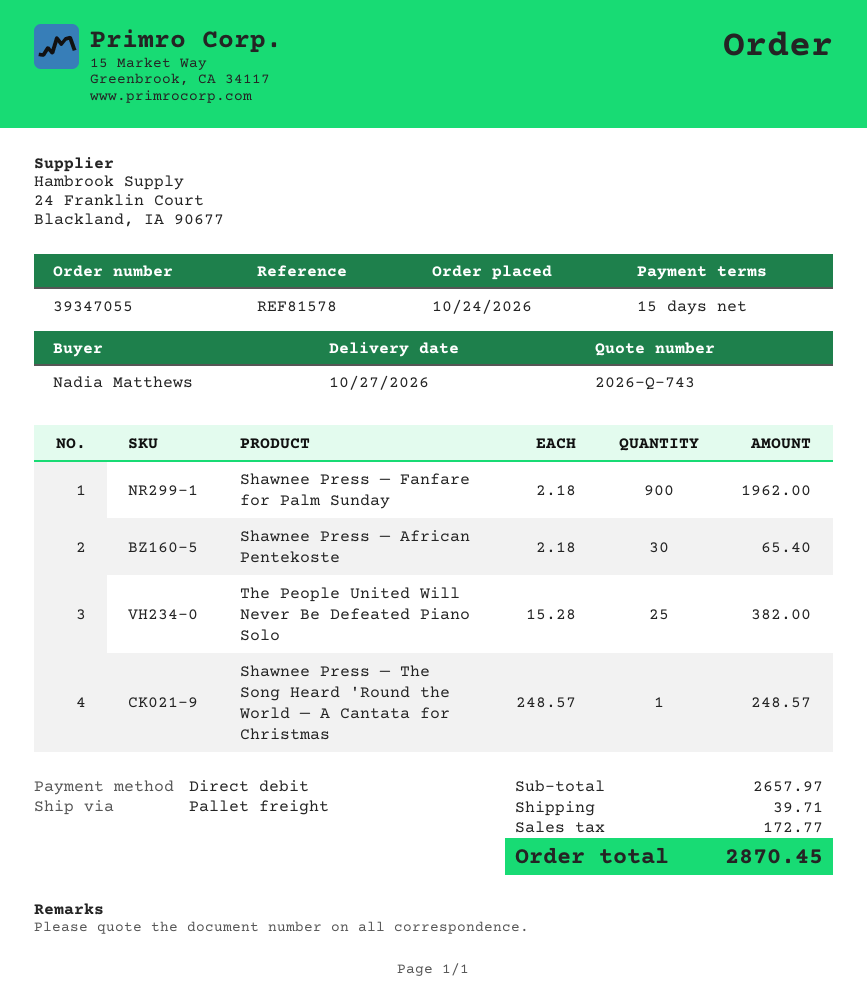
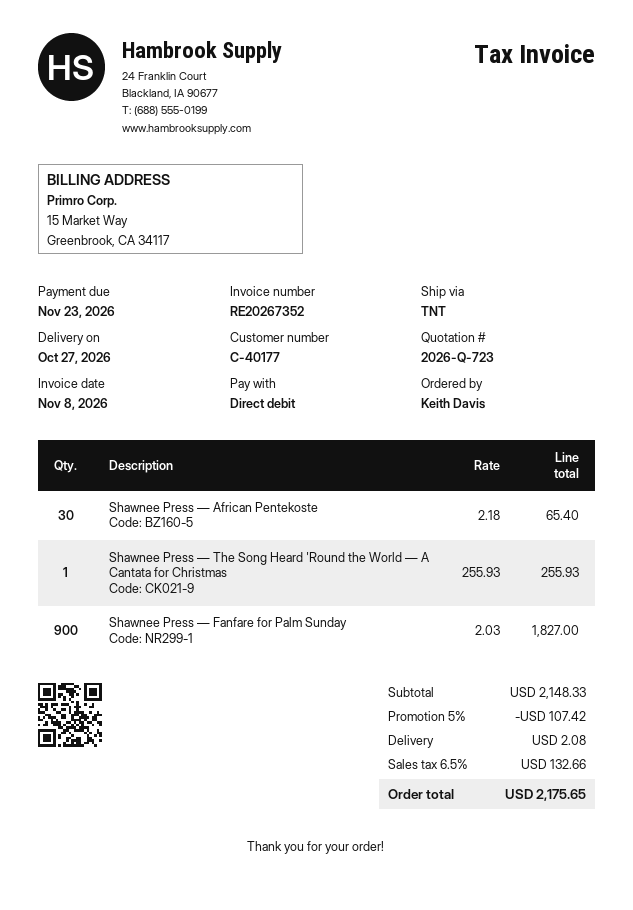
quote number: 2026-Q-743 -> 2026-Q-723
ordered by: Nadia Matthews -> Keith Davis
shipping method: pallet freight -> TNT
Shawnee Press — Fanfare for Palm Sunday: 900 x 2.18 = 1962.00 -> 900 x 2.03 = 1827.00
The People United Will Never Be Defeated Piano Solo: 25 x 15.28 = 382.00 -> none
Shawnee Press — The Song Heard 'Round the World — A Cantata for Christmas: 1 x 248.57 = 248.57 -> 1 x 255.93 = 255.93
subtotal: 2657.97 -> 2148.33
discount: none -> 5% = 107.42
shipping: 39.71 -> 2.08
tax: 172.77 -> 132.66
total: 2870.45 -> 2175.65

